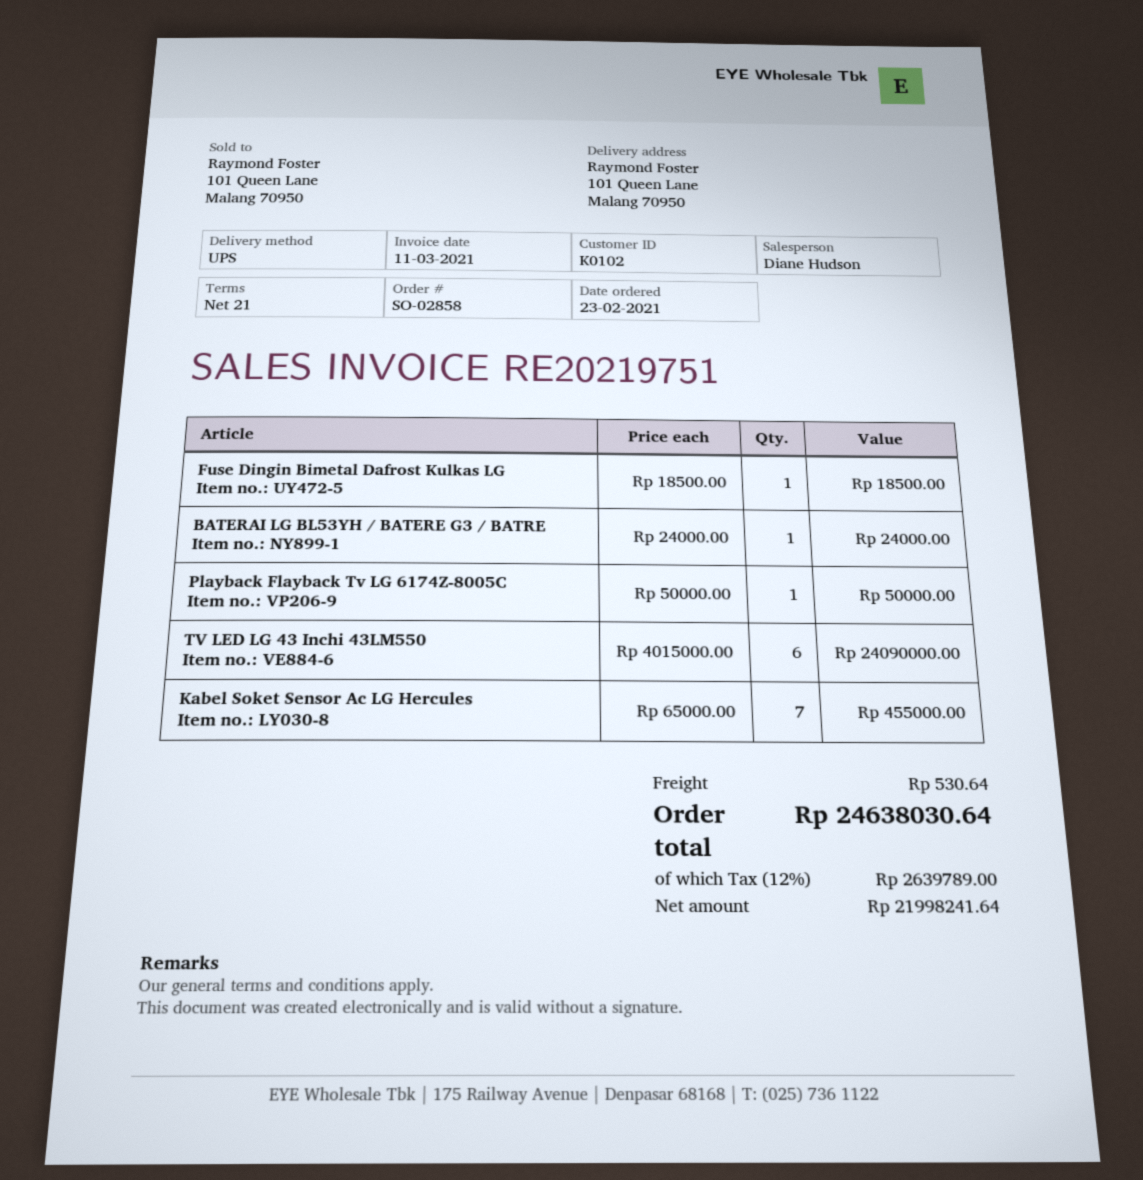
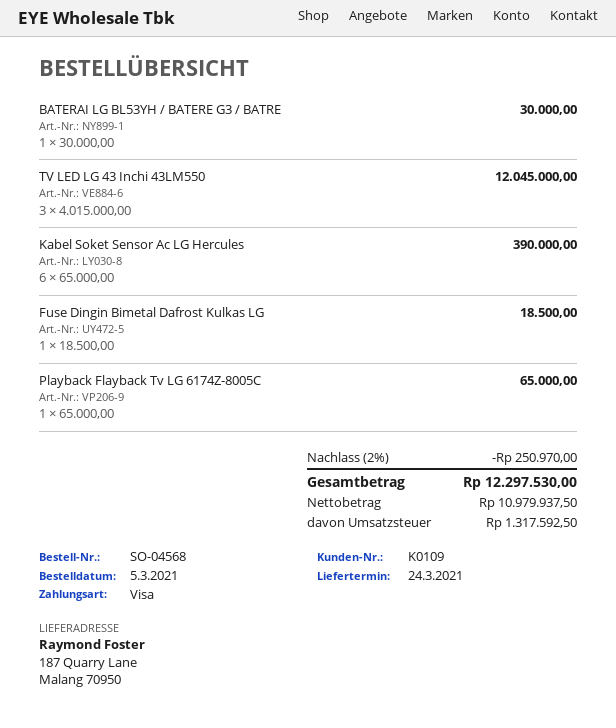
order number: SO-02858 -> SO-04568
order date: 2021-02-23 -> 2021-03-05
customer number: K0102 -> K0109
ship to: 101 Queen Lane, Malang 70950 -> 187 Quarry Lane, Malang 70950
BATERAI LG BL53YH / BATERE G3 / BATRE: 1 x 24000.00 = 24000.00 -> 1 x 30000.00 = 30000.00
Playback Flayback Tv LG 6174Z-8005C: 1 x 50000.00 = 50000.00 -> 1 x 65000.00 = 65000.00
TV LED LG 43 Inchi 43LM550: 6 x 4015000.00 = 24090000.00 -> 3 x 4015000.00 = 12045000.00
Kabel Soket Sensor Ac LG Hercules: 7 x 65000.00 = 455000.00 -> 6 x 65000.00 = 390000.00
discount: none -> 2% = 250970.00
shipping: 530.64 -> none
net: 21998241.64 -> 10979937.50
tax: 2639789.00 -> 1317592.50
total: 24638030.64 -> 12297530.00

